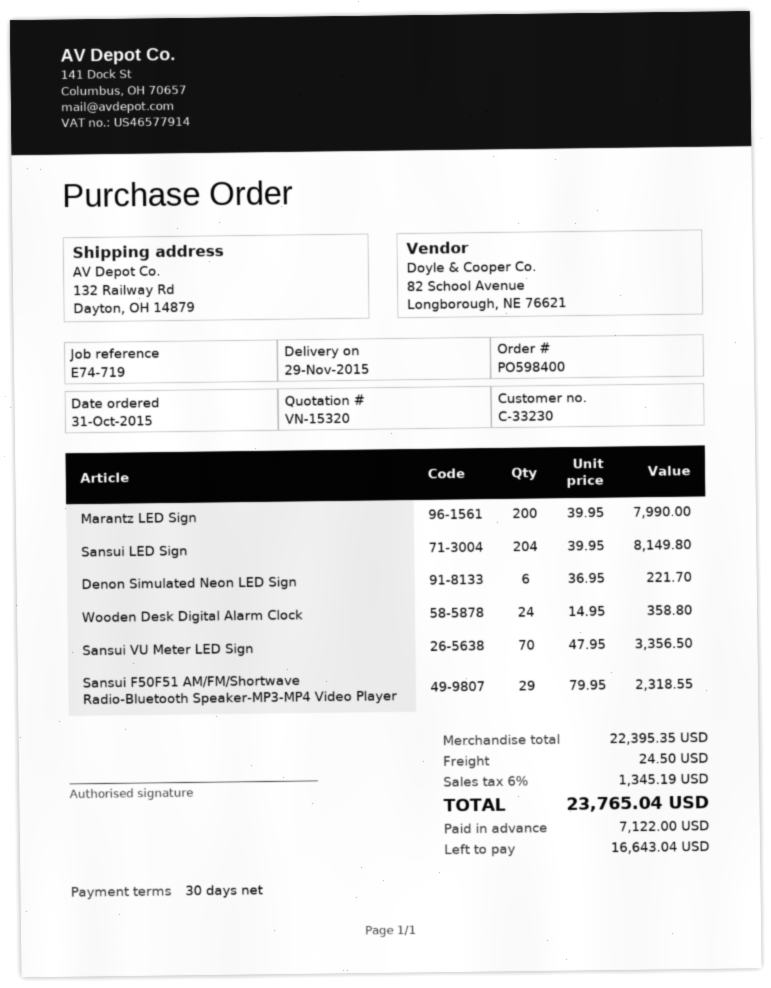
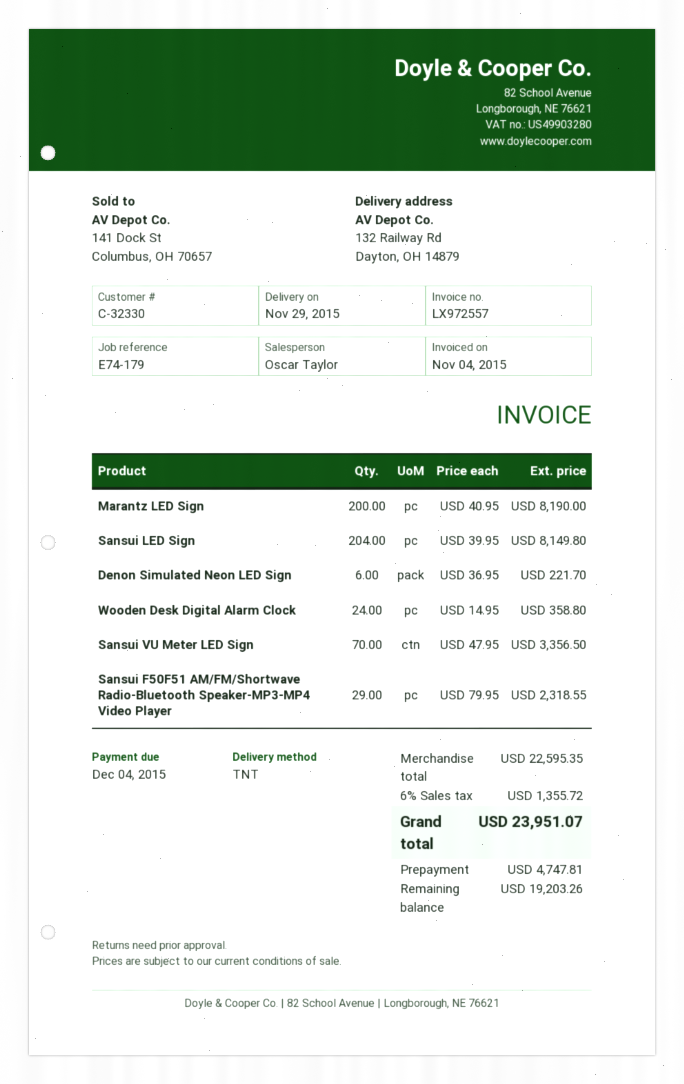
customer number: C-33230 -> C-32330
reference: E74-719 -> E74-179
Marantz LED Sign: 200 x 39.95 = 7990.00 -> 200 x 40.95 = 8190.00
subtotal: 22395.35 -> 22595.35
shipping: 24.50 -> none
tax: 6% = 1345.19 -> 6% = 1355.72
total: 23765.04 -> 23951.07
deposit: 7122.00 -> 4747.81
balance: 16643.04 -> 19203.26

